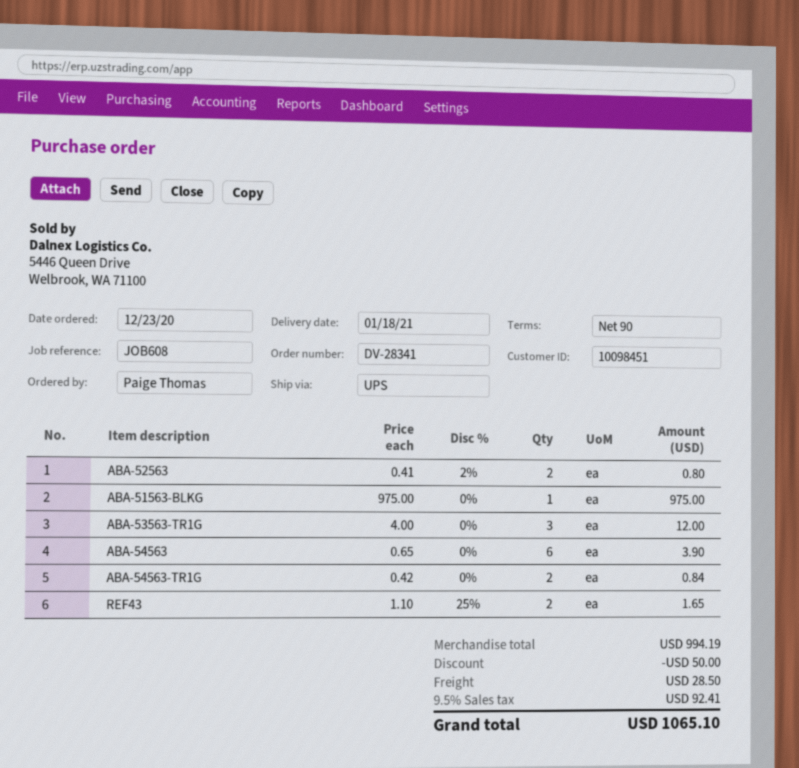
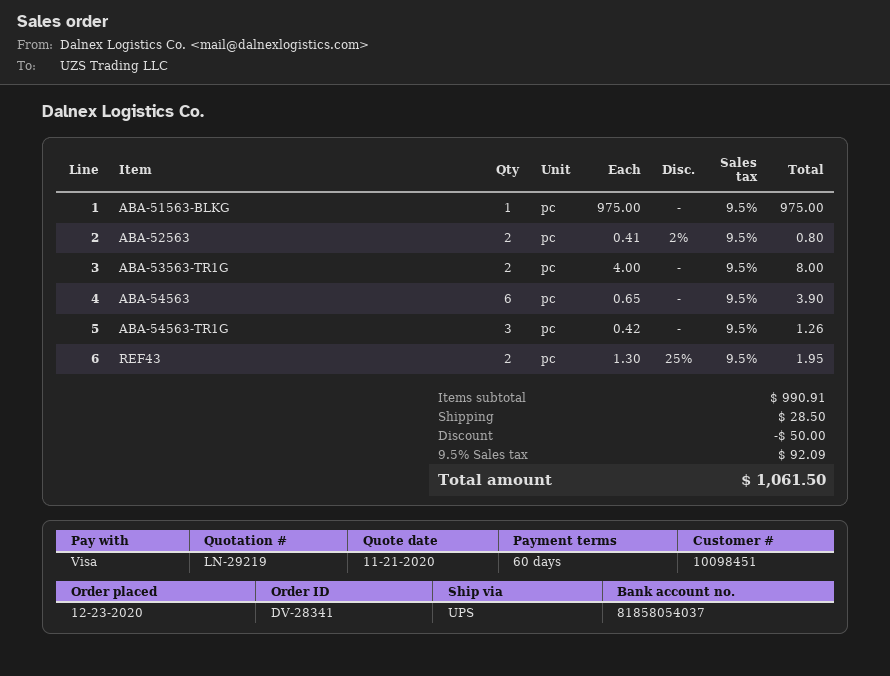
payment terms: 90 days -> 60 days
ABA-53563-TR1G: 3 x 4.00 = 12.00 -> 2 x 4.00 = 8.00
ABA-54563-TR1G: 2 x 0.42 = 0.84 -> 3 x 0.42 = 1.26
REF43: 2 x 1.10 - 25% = 1.65 -> 2 x 1.30 - 25% = 1.95
subtotal: 994.19 -> 990.91
tax: 9.5% = 92.41 -> 9.5% = 92.09
total: 1065.10 -> 1061.50

